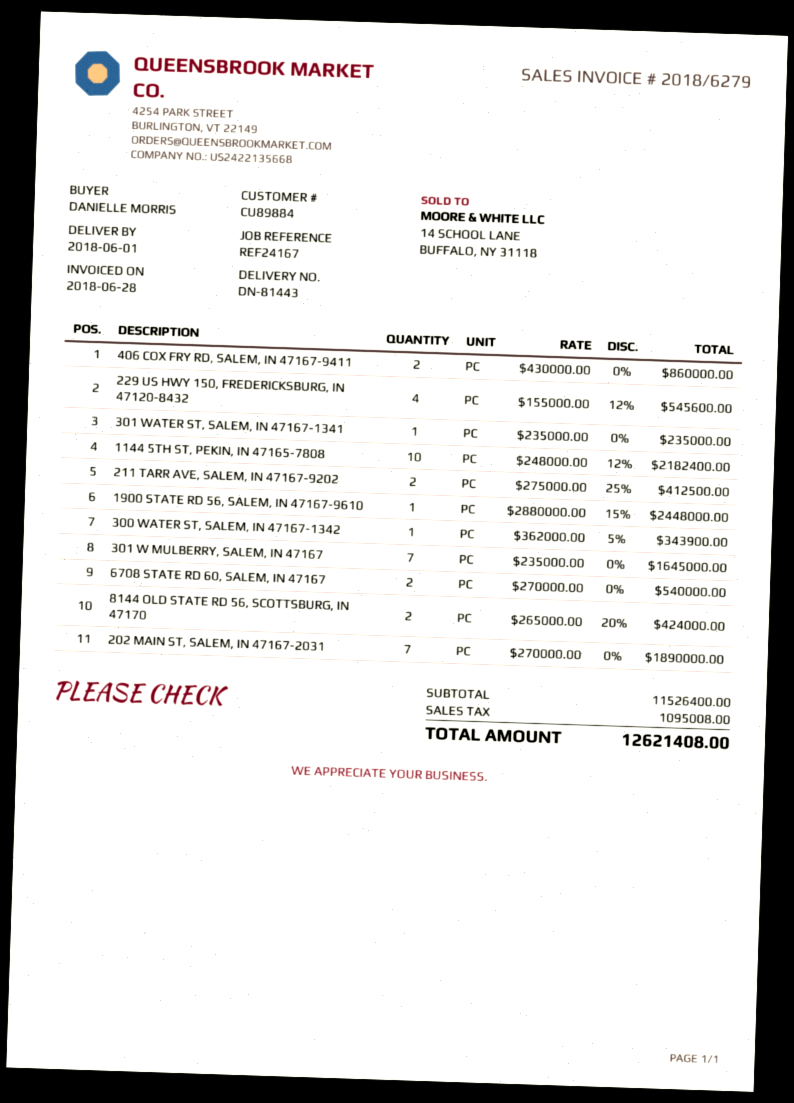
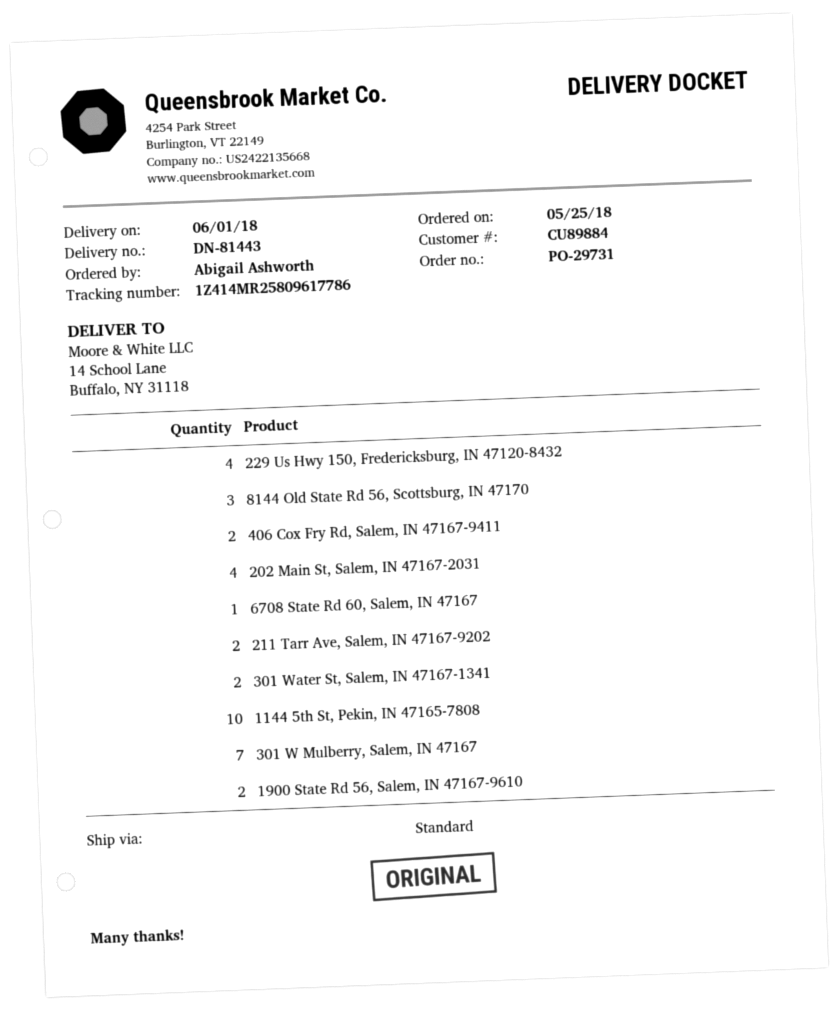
ordered by: DANIELLE MORRIS -> Abigail Ashworth
301 WATER ST, SALEM, IN 47167-1341: 1 -> 2
1900 STATE RD 56, SALEM, IN 47167-9610: 1 -> 2
300 WATER ST, SALEM, IN 47167-1342: 1 -> none
6708 STATE RD 60, SALEM, IN 47167: 2 -> 1
8144 OLD STATE RD 56, SCOTTSBURG, IN 47170: 2 -> 3
202 MAIN ST, SALEM, IN 47167-2031: 7 -> 4

